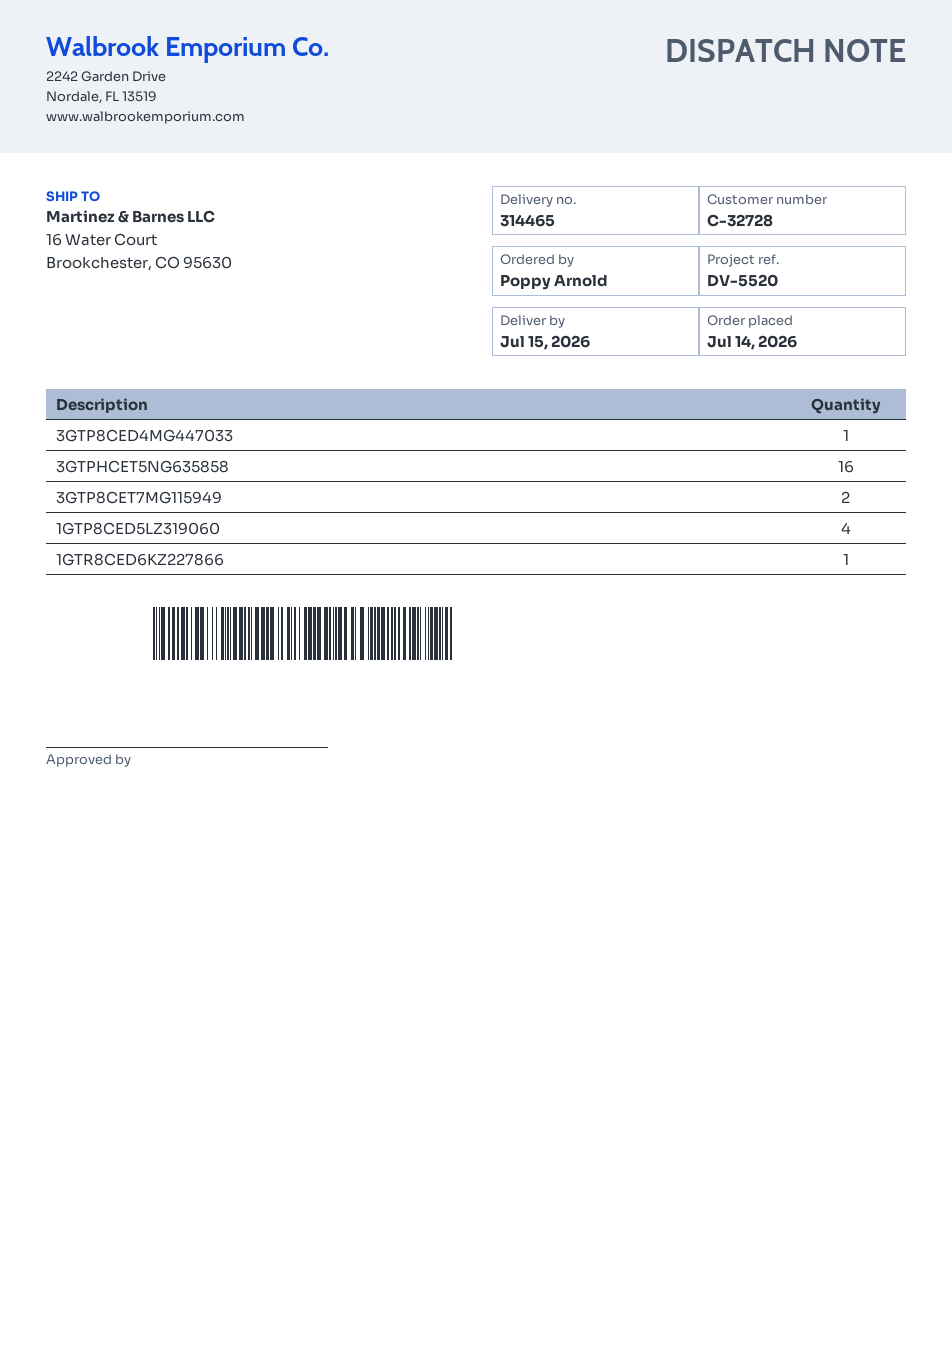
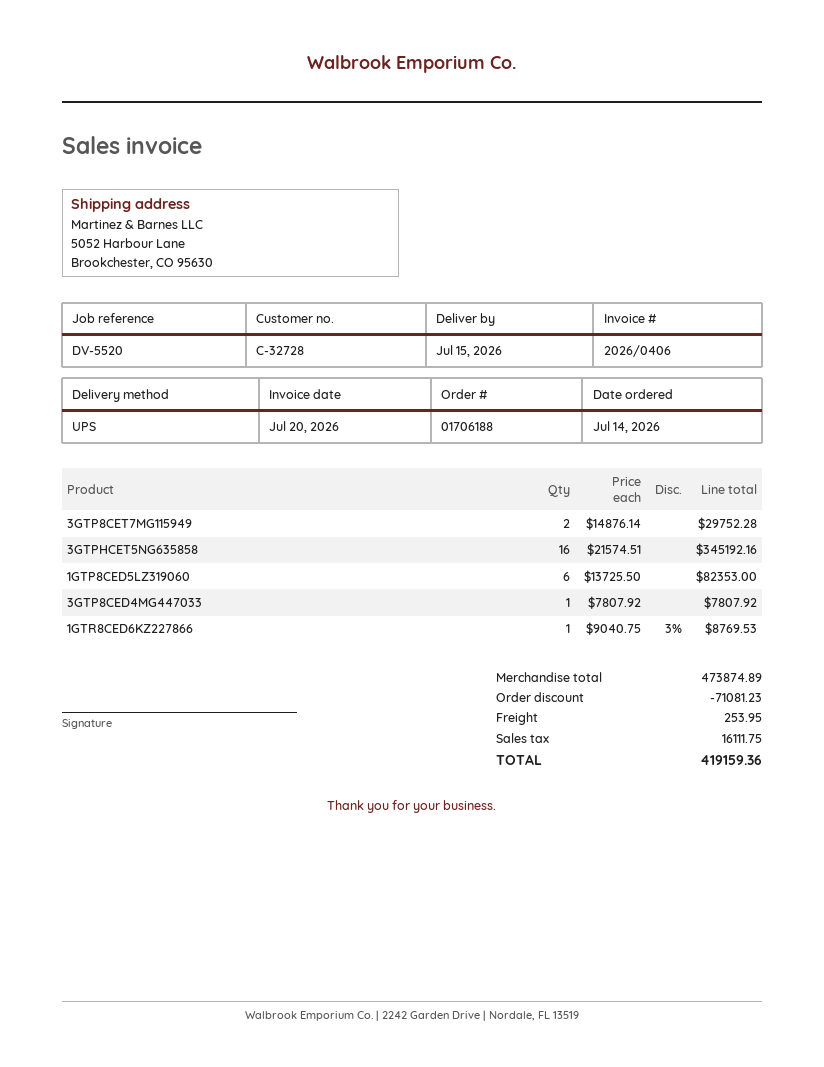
ship to: 16 Water Court, Brookchester, CO 95630 -> 5052 Harbour Lane, Brookchester, CO 95630
1GTP8CED5LZ319060: 4 -> 6

